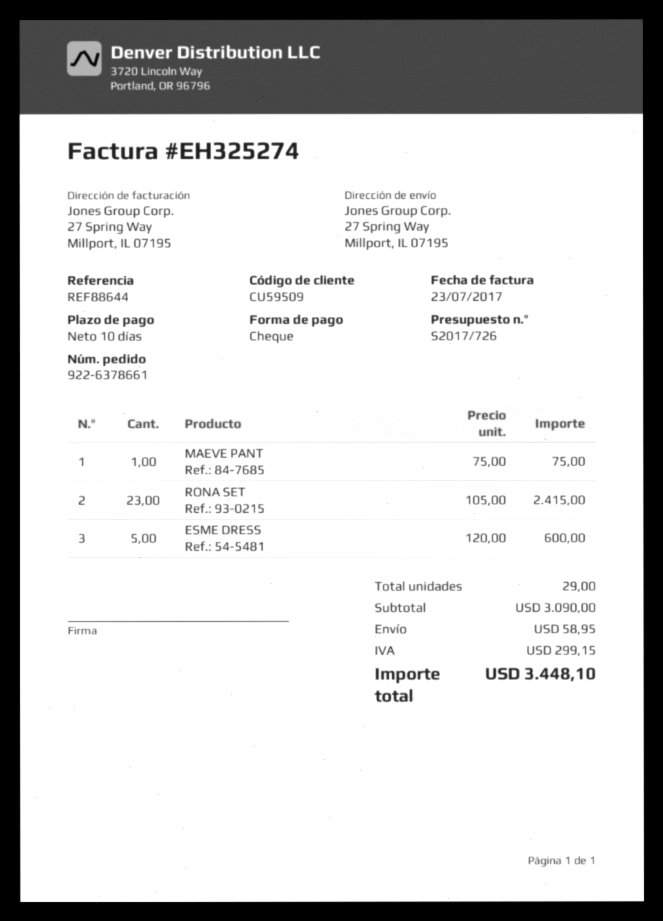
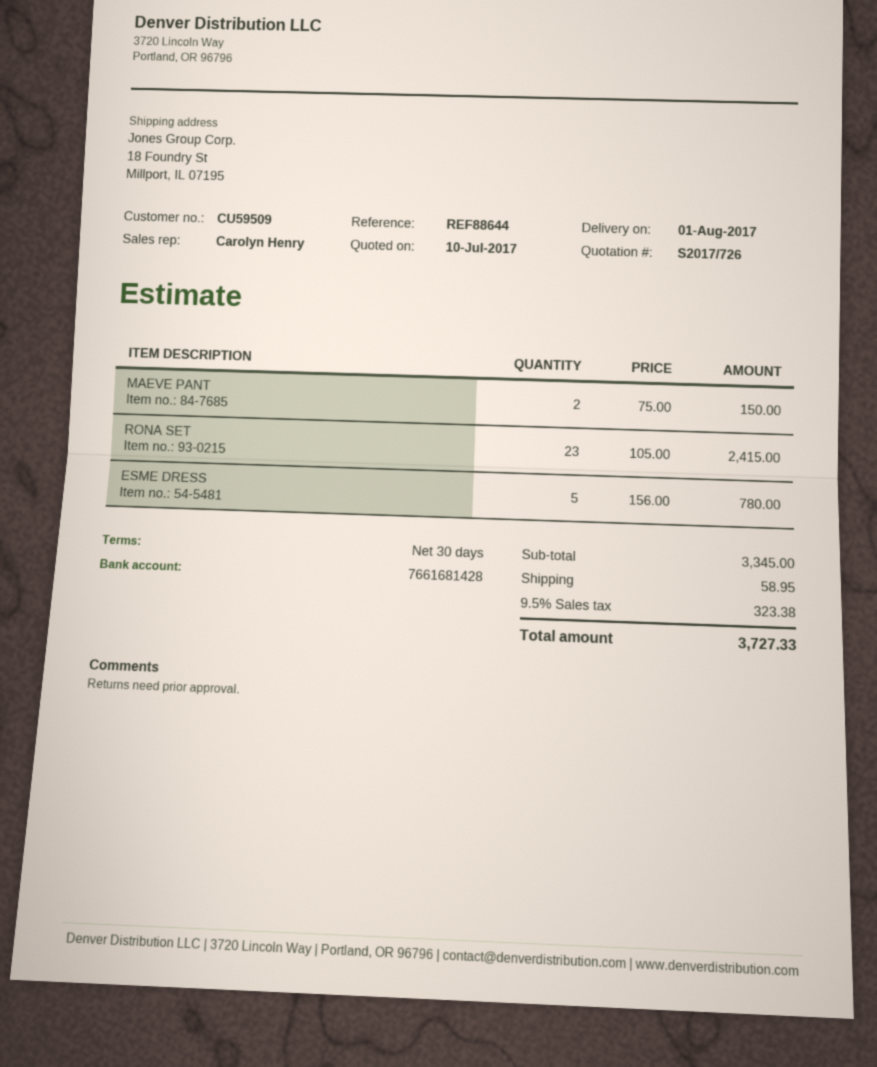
payment terms: 10 days -> 30 days
ship to: 27 Spring Way, Millport, IL 07195 -> 18 Foundry St, Millport, IL 07195
MAEVE PANT: 1 x 75.00 = 75.00 -> 2 x 75.00 = 150.00
ESME DRESS: 5 x 120.00 = 600.00 -> 5 x 156.00 = 780.00
subtotal: 3090.00 -> 3345.00
tax: 299.15 -> 323.38
total: 3448.10 -> 3727.33

